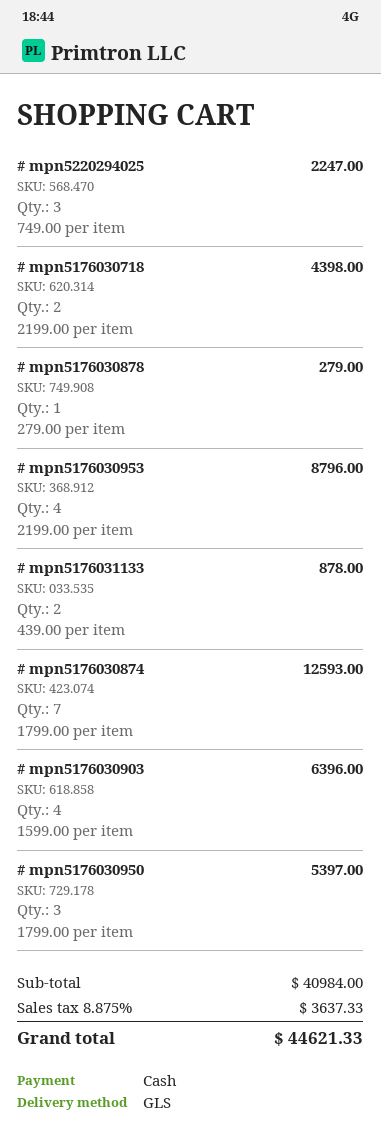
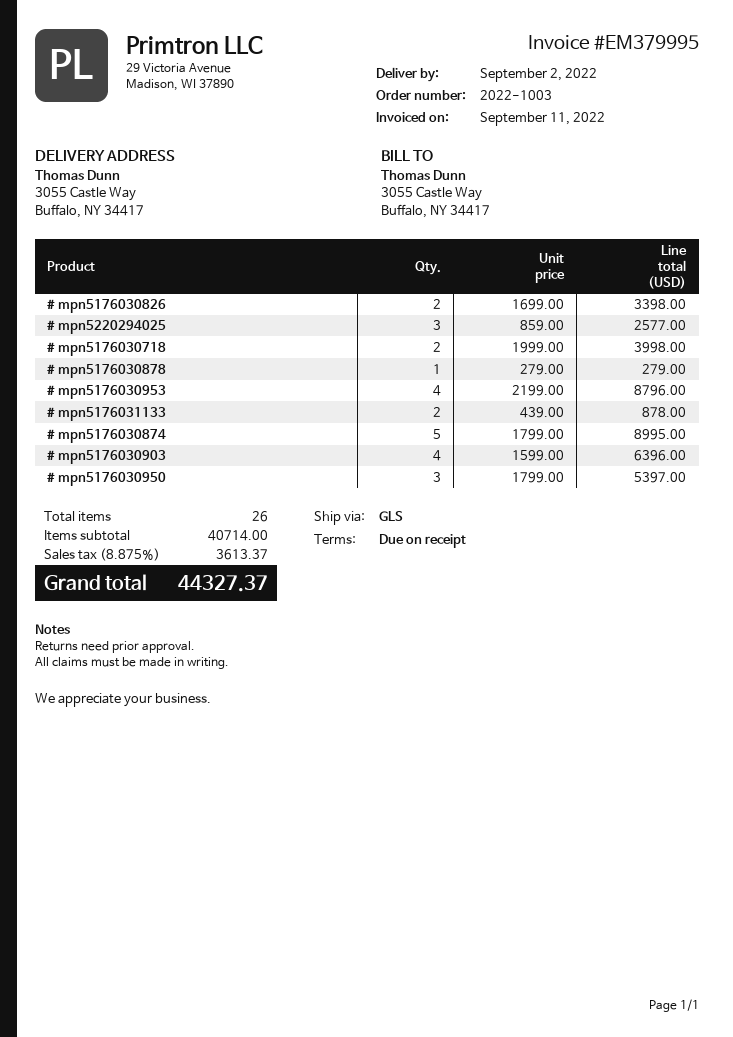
# mpn5220294025: 3 x 749.00 = 2247.00 -> 3 x 859.00 = 2577.00
# mpn5176030718: 2 x 2199.00 = 4398.00 -> 2 x 1999.00 = 3998.00
# mpn5176030874: 7 x 1799.00 = 12593.00 -> 5 x 1799.00 = 8995.00
# mpn5176030826: none -> 2 x 1699.00 = 3398.00
subtotal: 40984.00 -> 40714.00
tax: 8.875% = 3637.33 -> 8.875% = 3613.37
total: 44621.33 -> 44327.37

